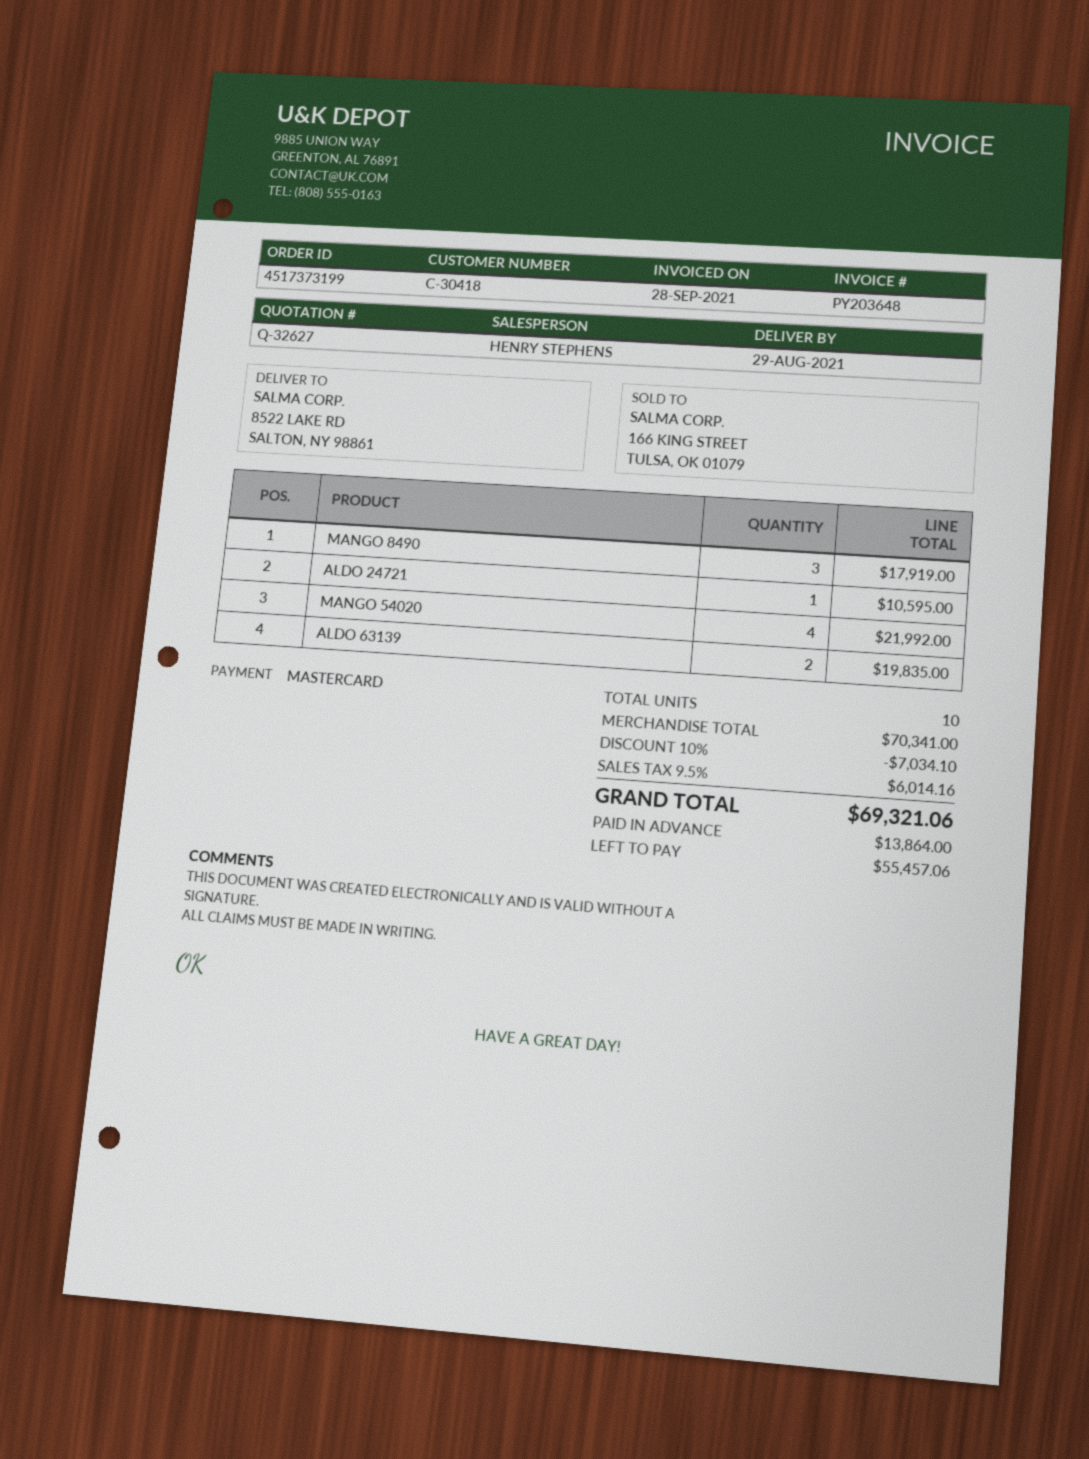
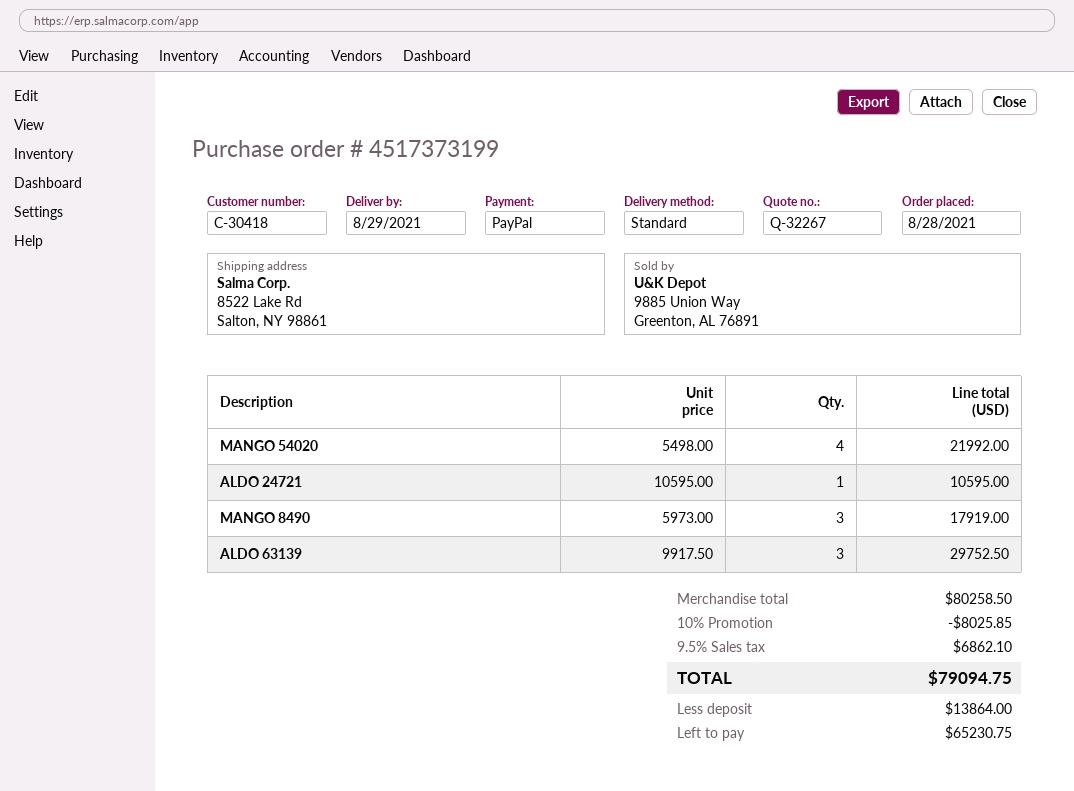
quote number: Q-32627 -> Q-32267
payment method: Mastercard -> PayPal
ALDO 63139: 2 for 19835.00 -> 3 for 29752.50
subtotal: 70341.00 -> 80258.50
discount: 10% = 7034.10 -> 10% = 8025.85
tax: 9.5% = 6014.16 -> 9.5% = 6862.10
total: 69321.06 -> 79094.75
balance: 55457.06 -> 65230.75

